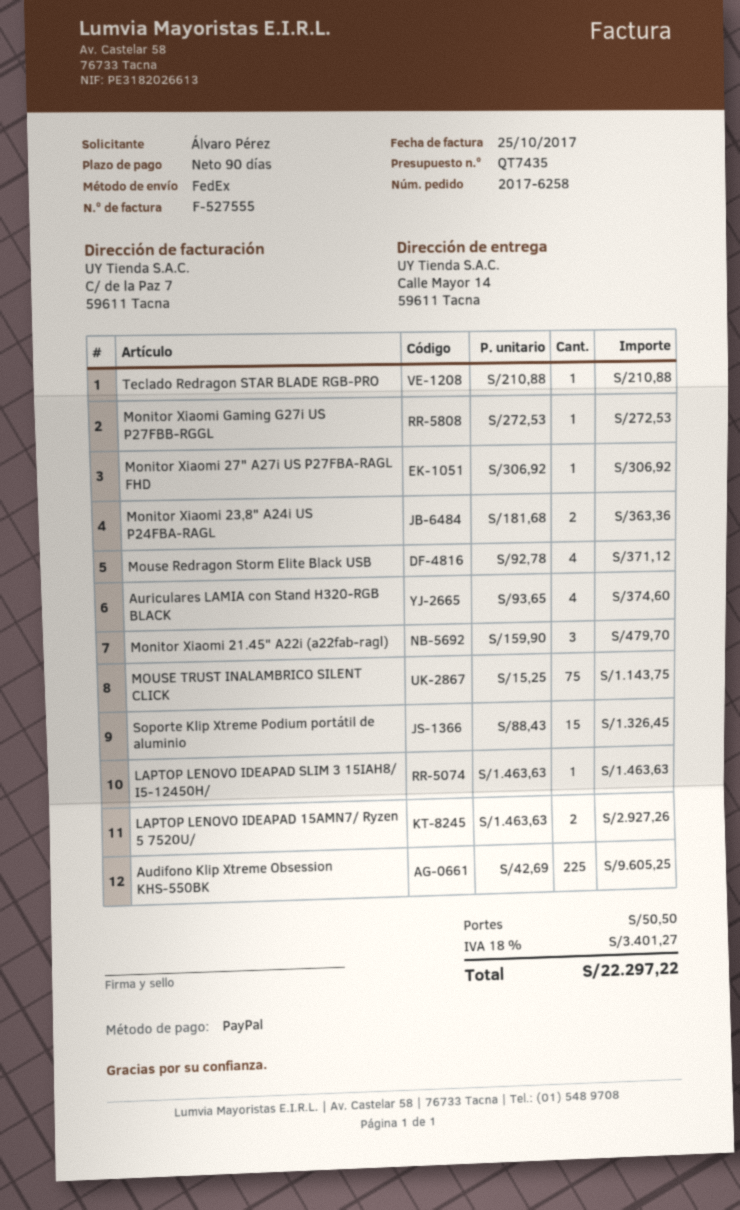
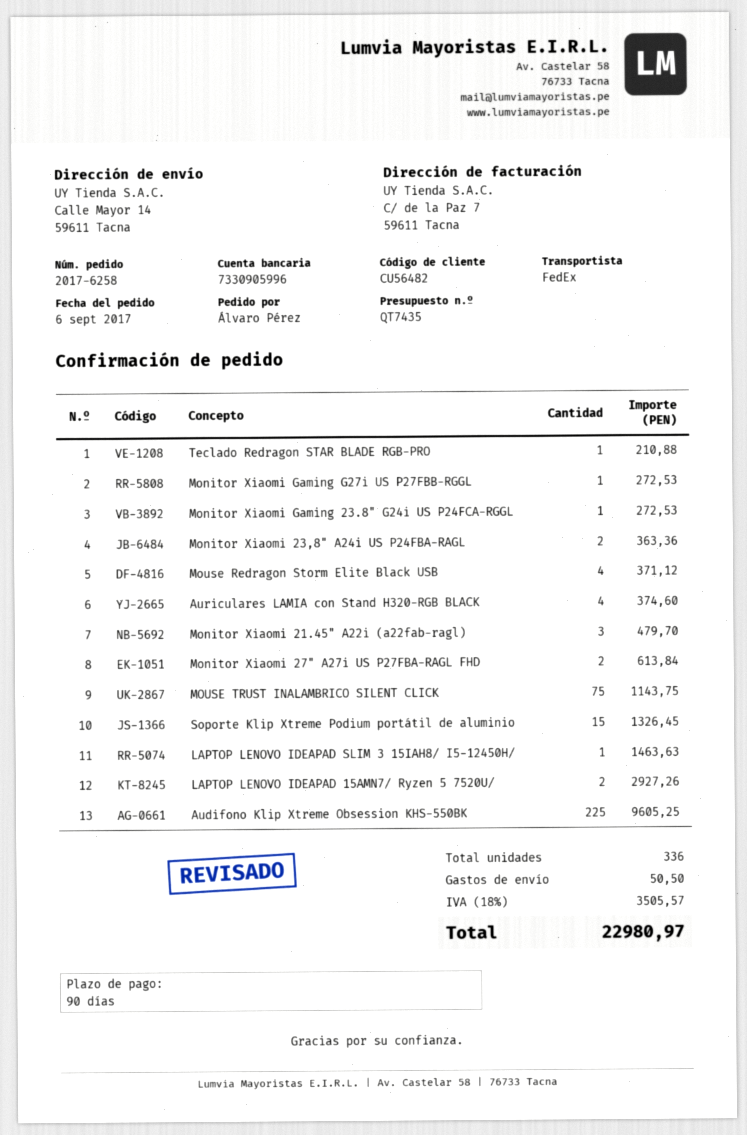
Monitor Xiaomi 27" A27i US P27FBA-RAGL FHD: 1 for 306.92 -> 2 for 613.84
Monitor Xiaomi Gaming 23.8" G24i US P24FCA-RGGL: none -> 1 for 272.53
tax: 18% = 3401.27 -> 18% = 3505.57
total: 22297.22 -> 22980.97

